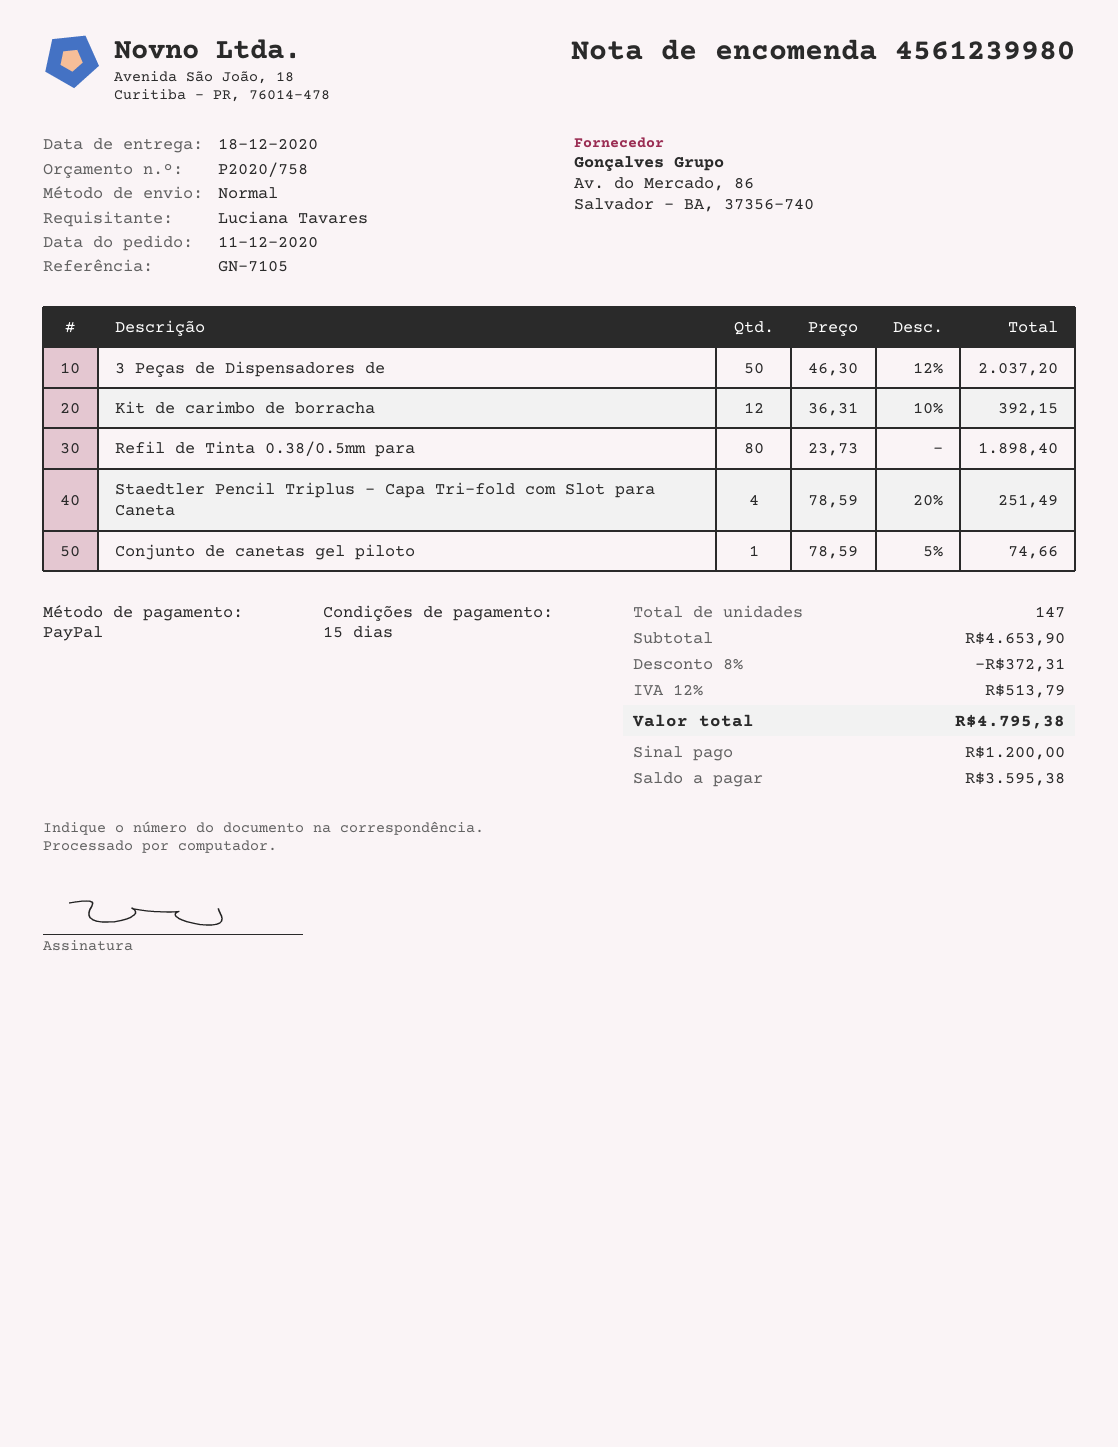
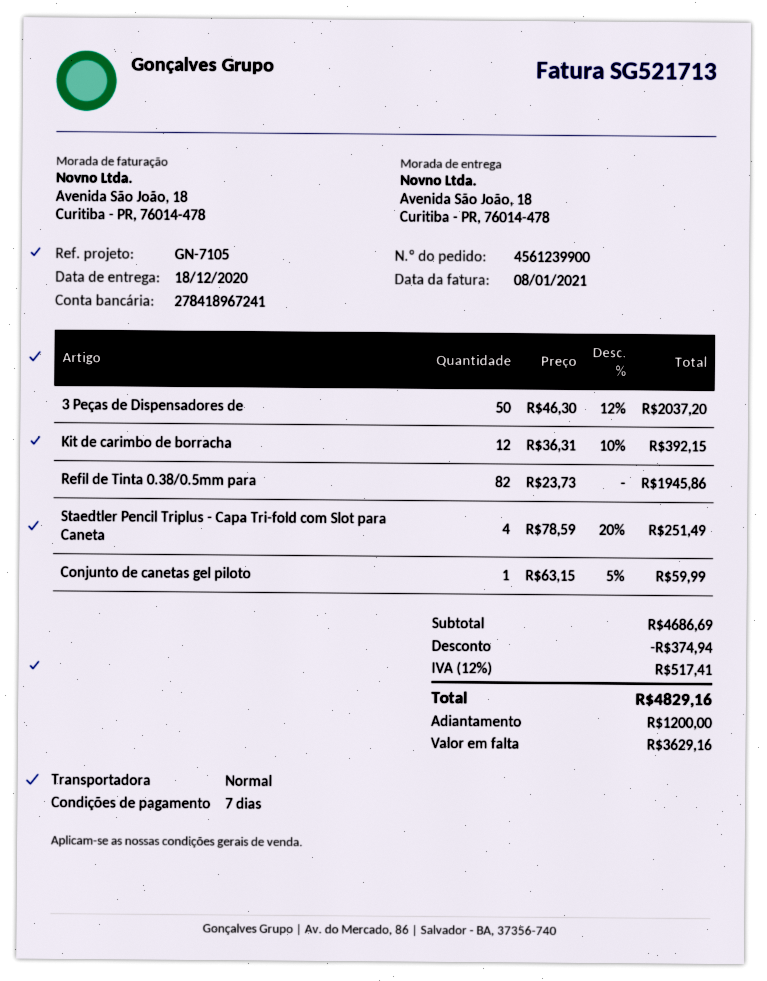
order number: 4561239980 -> 4561239900
payment terms: 15 days -> 7 days
Refil de Tinta 0.38/0.5mm para: 80 x 23.73 = 1898.40 -> 82 x 23.73 = 1945.86
Conjunto de canetas gel piloto: 1 x 78.59 - 5% = 74.66 -> 1 x 63.15 - 5% = 59.99
subtotal: 4653.90 -> 4686.69
discount: 372.31 -> 374.94
tax: 12% = 513.79 -> 12% = 517.41
total: 4795.38 -> 4829.16
balance: 3595.38 -> 3629.16

